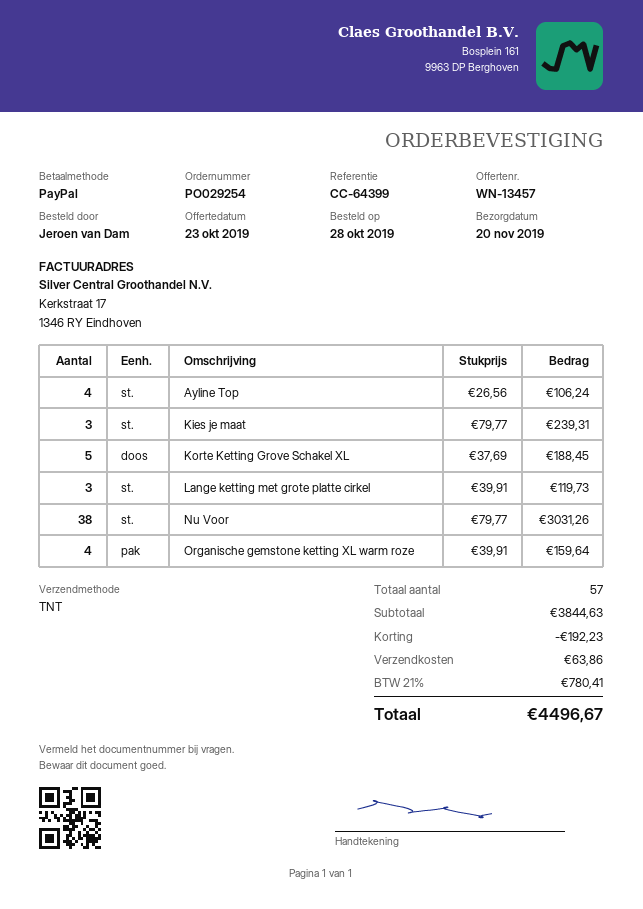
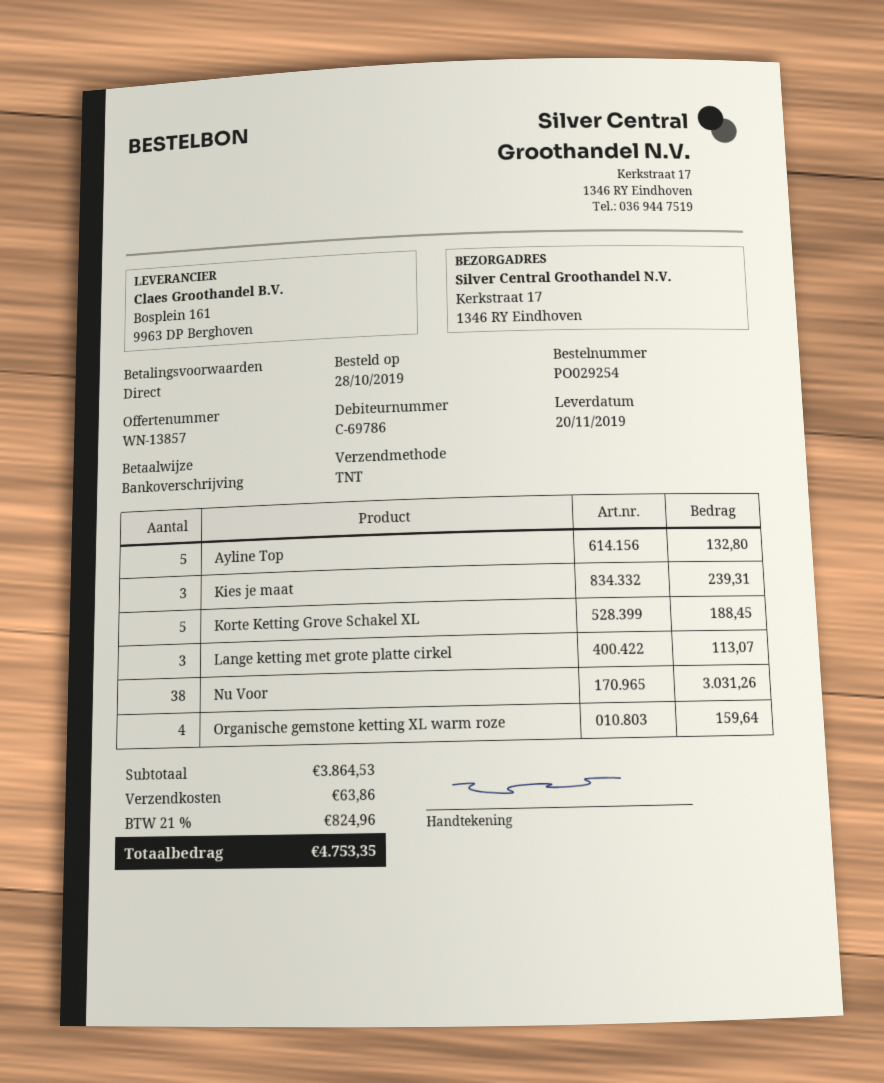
quote number: WN-13457 -> WN-13857
payment method: PayPal -> bank transfer
Ayline Top: 4 for 106.24 -> 5 for 132.80
Lange ketting met grote platte cirkel: 3 for 119.73 -> 3 for 113.07
subtotal: 3844.63 -> 3864.53
discount: 192.23 -> none
tax: 21% = 780.41 -> 21% = 824.96
total: 4496.67 -> 4753.35

